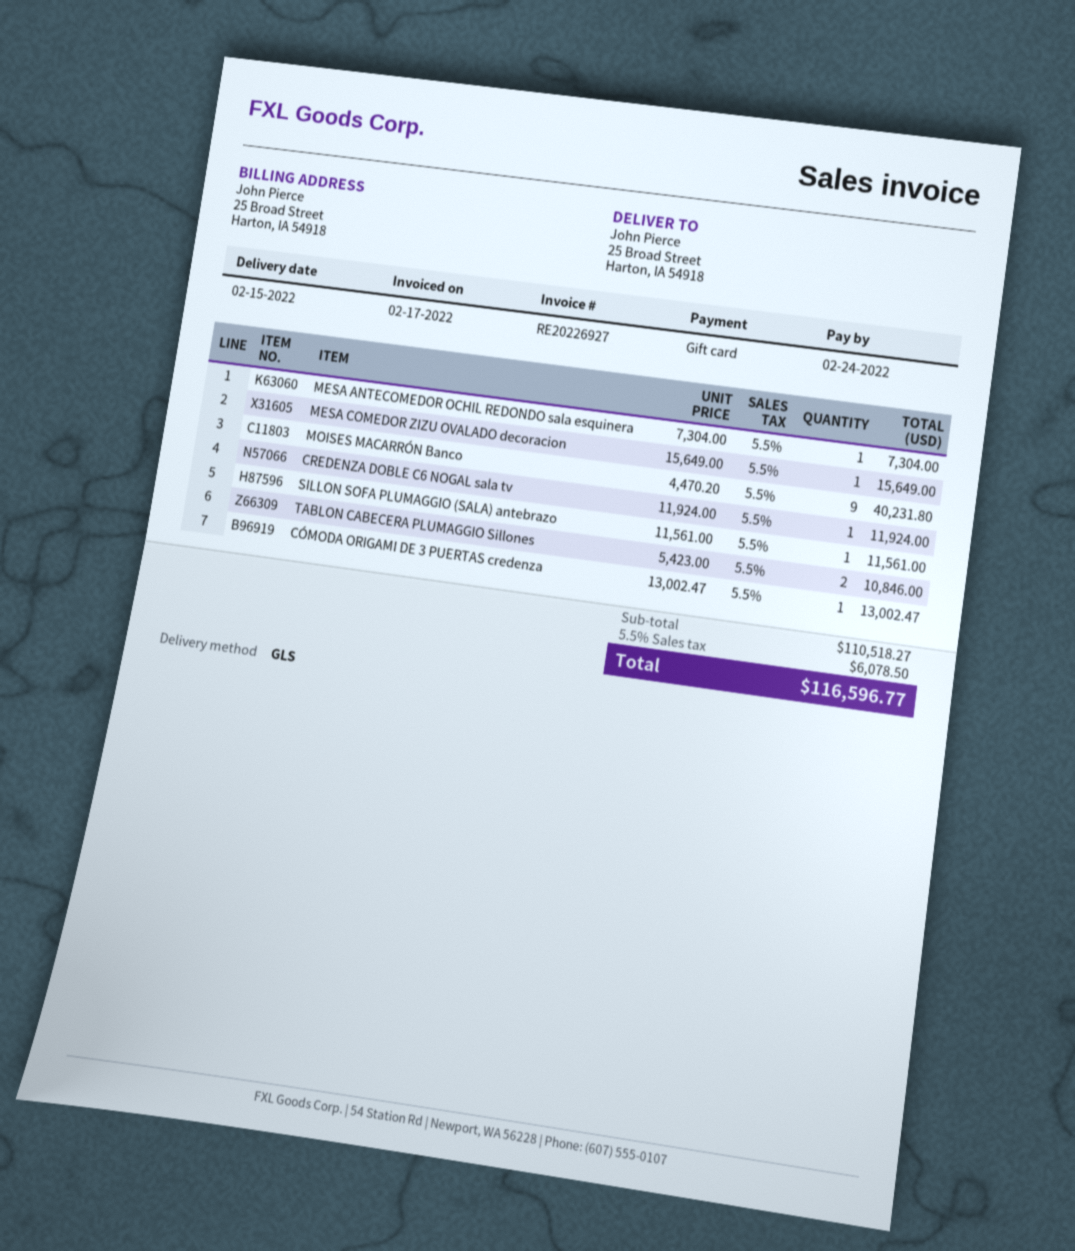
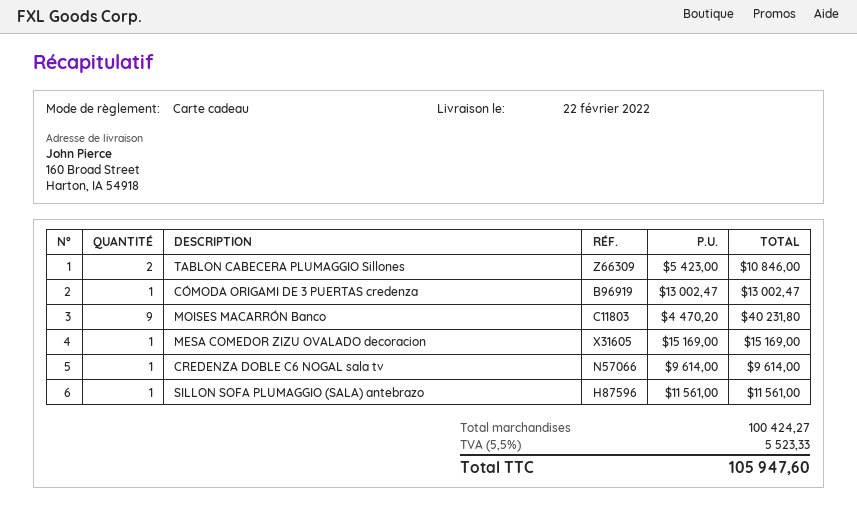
delivery date: 2022-02-15 -> 2022-02-22
ship to: 25 Broad Street, Harton, IA 54918 -> 160 Broad Street, Harton, IA 54918
MESA ANTECOMEDOR OCHIL REDONDO sala esquinera: 1 x 7304.00 = 7304.00 -> none
MESA COMEDOR ZIZU OVALADO decoracion: 1 x 15649.00 = 15649.00 -> 1 x 15169.00 = 15169.00
CREDENZA DOBLE C6 NOGAL sala tv: 1 x 11924.00 = 11924.00 -> 1 x 9614.00 = 9614.00
subtotal: 110518.27 -> 100424.27
tax: 5.5% = 6078.50 -> 5.5% = 5523.33
total: 116596.77 -> 105947.60

